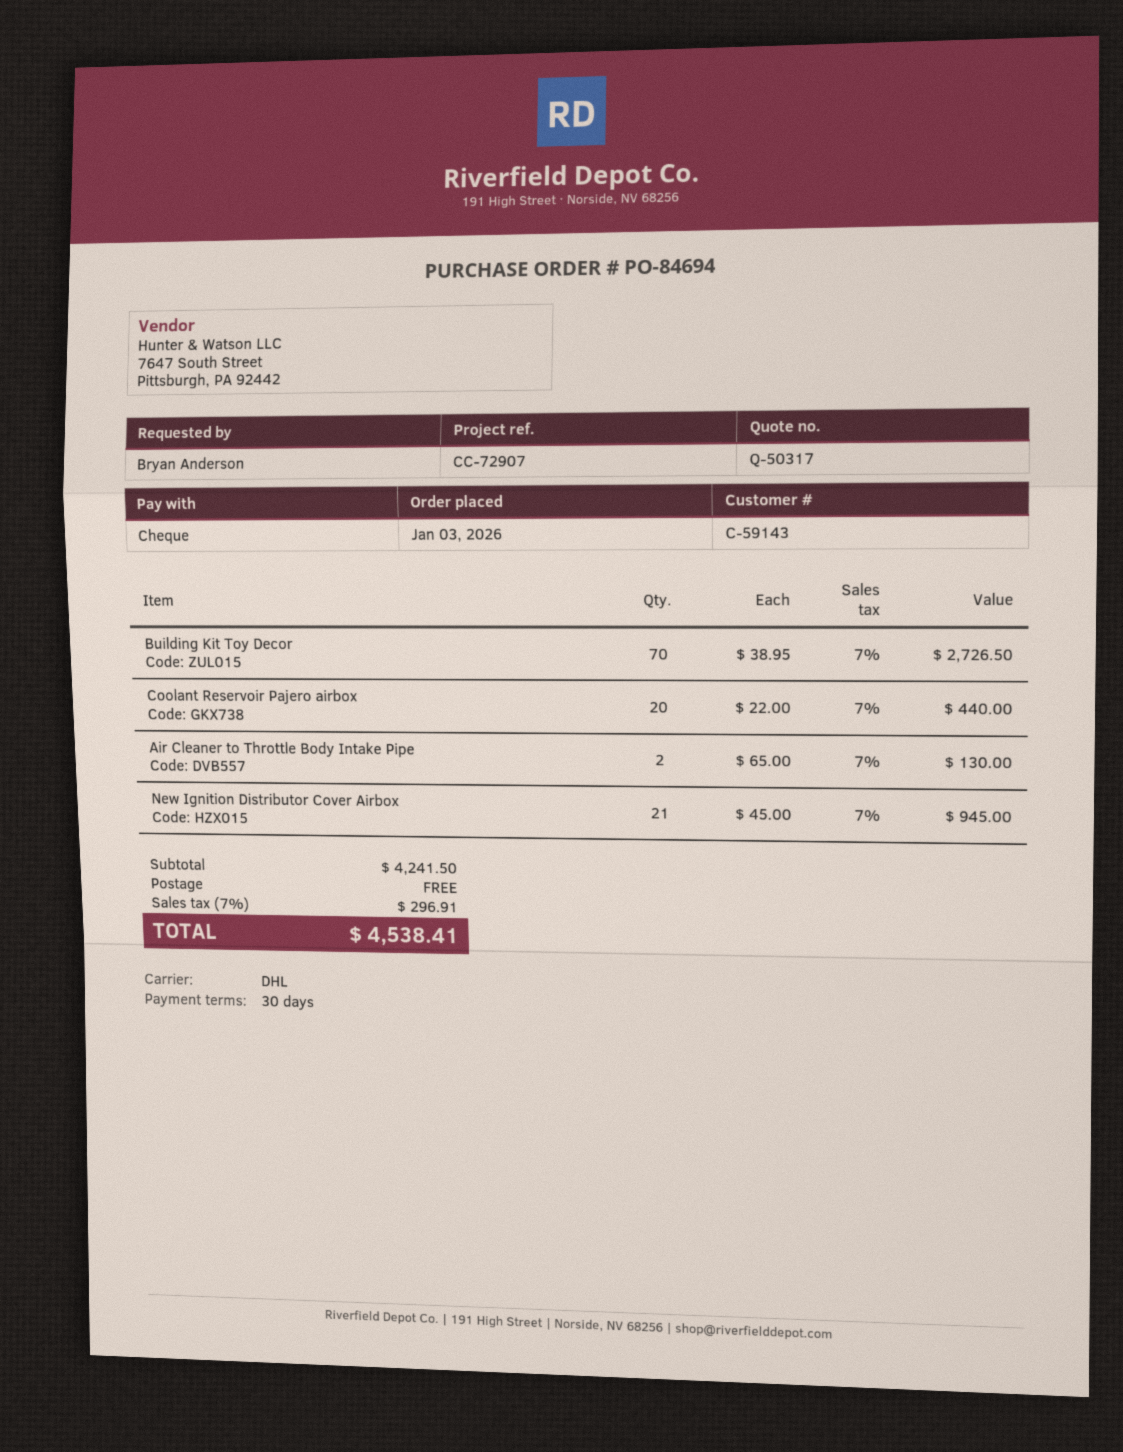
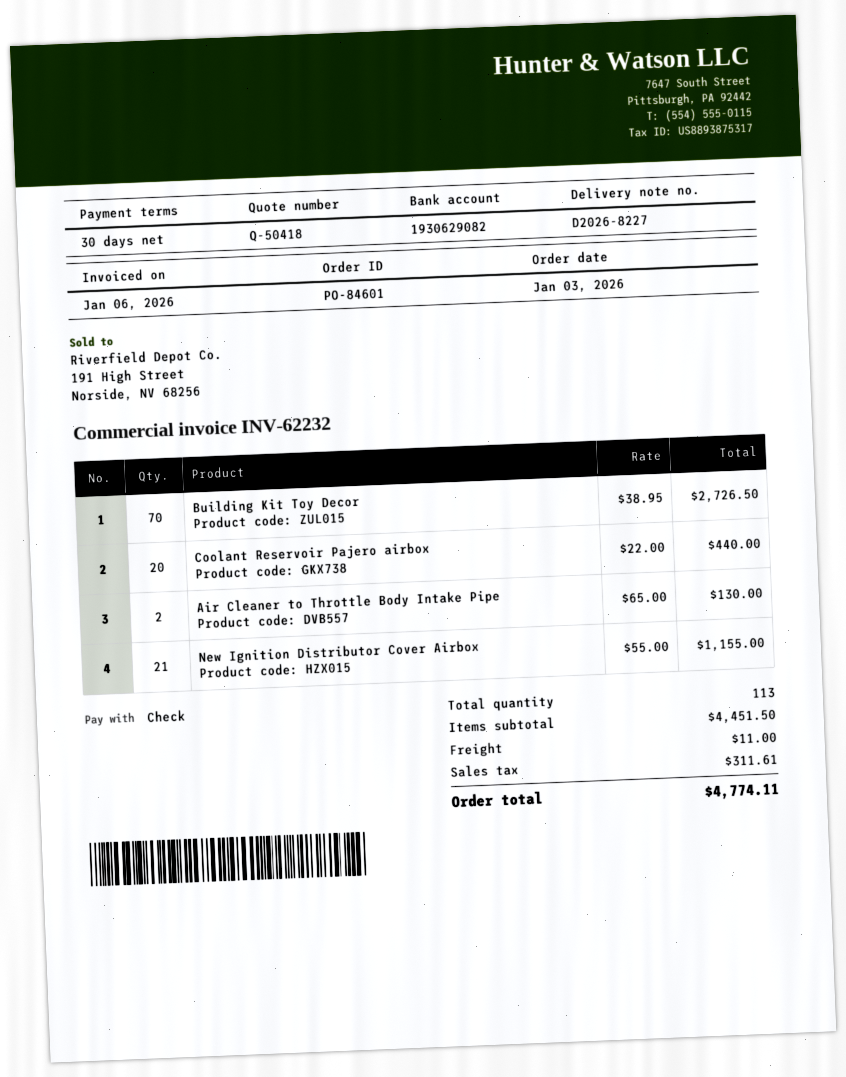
quote number: Q-50317 -> Q-50418
order number: PO-84694 -> PO-84601
New Ignition Distributor Cover Airbox: 21 x 45.00 = 945.00 -> 21 x 55.00 = 1155.00
subtotal: 4241.50 -> 4451.50
shipping: 0.00 -> 11.00
tax: 296.91 -> 311.61
total: 4538.41 -> 4774.11

